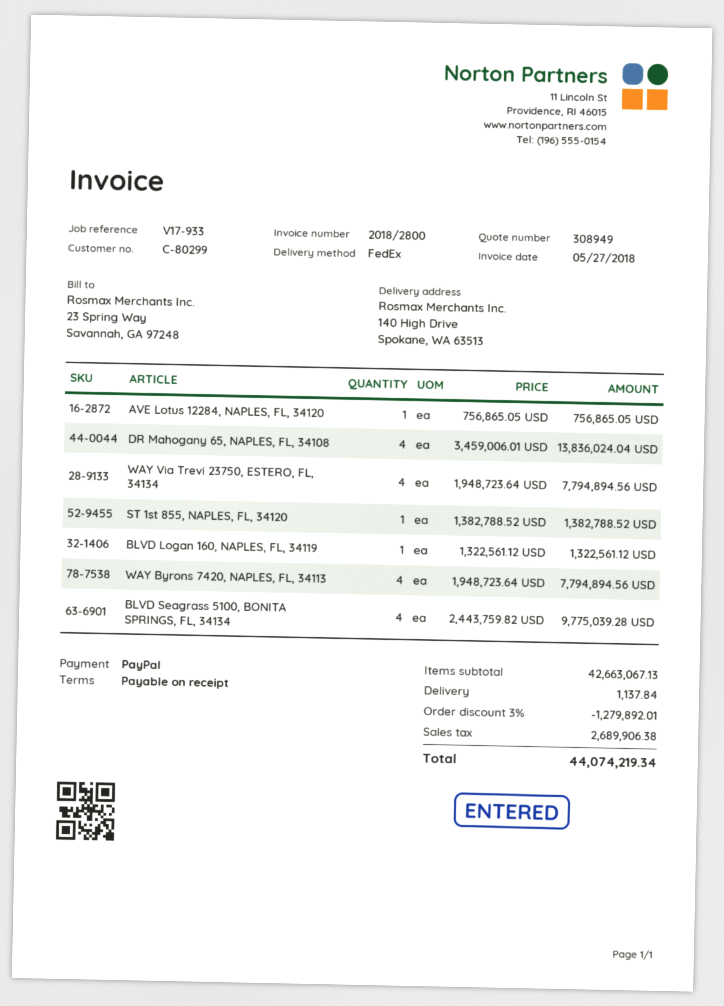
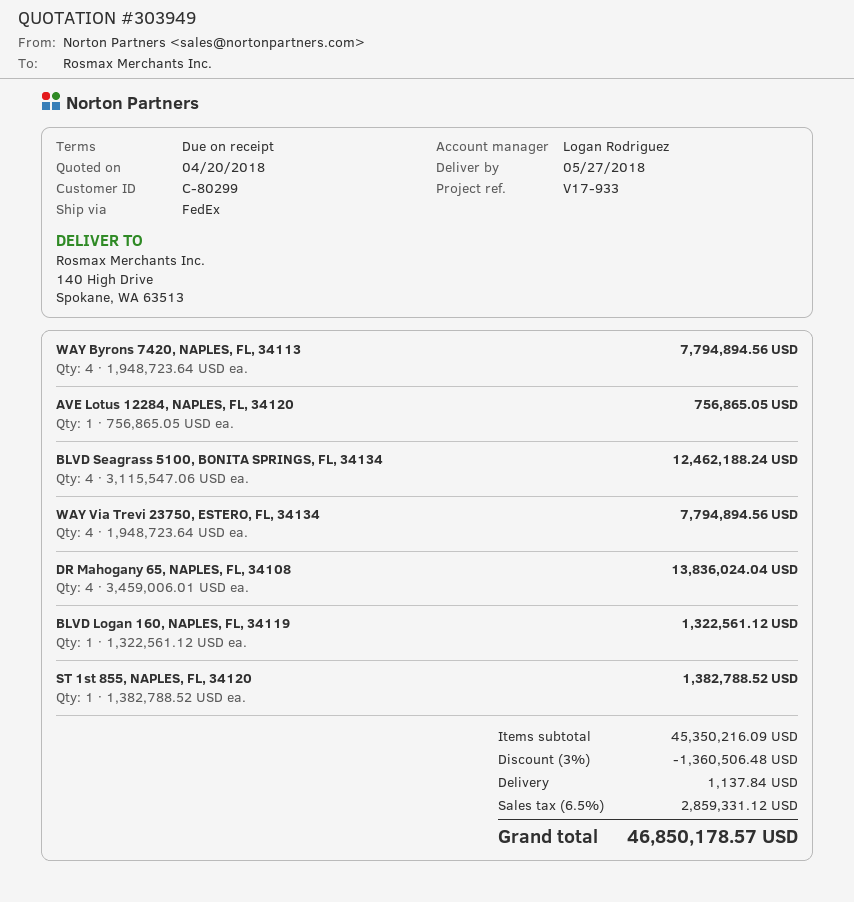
quote number: 308949 -> 303949
BLVD Seagrass 5100, BONITA SPRINGS, FL, 34134: 4 x 2443759.82 = 9775039.28 -> 4 x 3115547.06 = 12462188.24
subtotal: 42663067.13 -> 45350216.09
discount: 3% = 1279892.01 -> 3% = 1360506.48
tax: 2689906.38 -> 2859331.12
total: 44074219.34 -> 46850178.57

